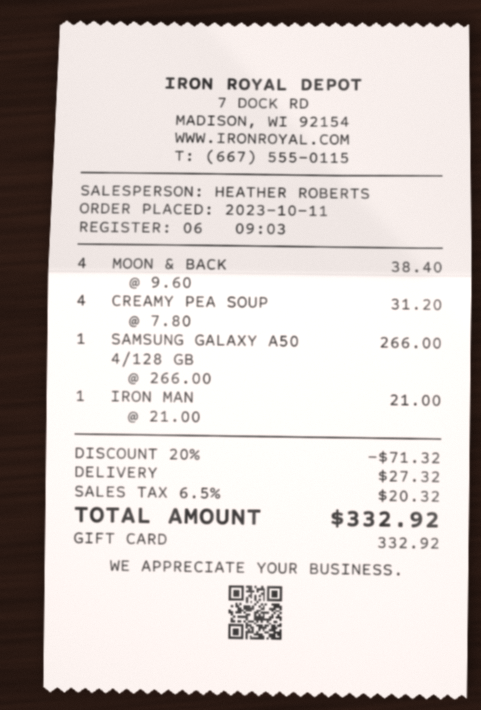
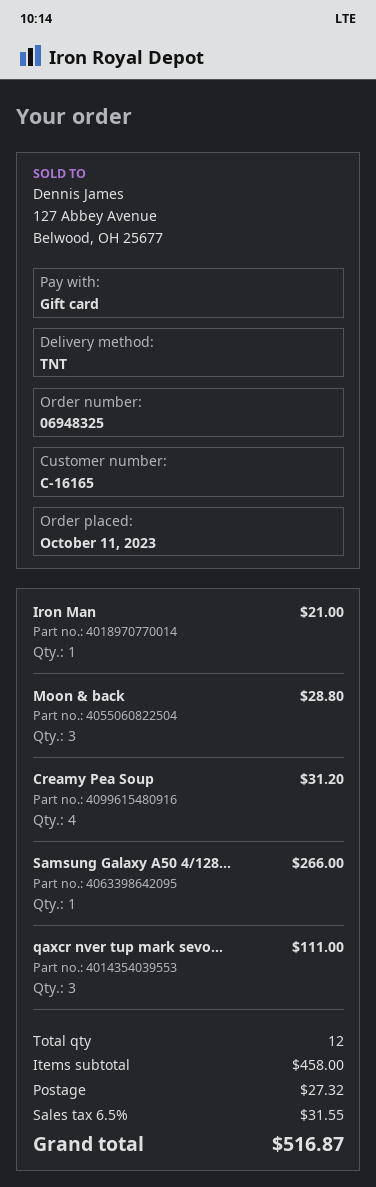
MOON & BACK: 4 for 38.40 -> 3 for 28.80
qaxcr nver tup mark sevo...: none -> 3 for 111.00
discount: 20% = 71.32 -> none
tax: 6.5% = 20.32 -> 6.5% = 31.55
total: 332.92 -> 516.87

